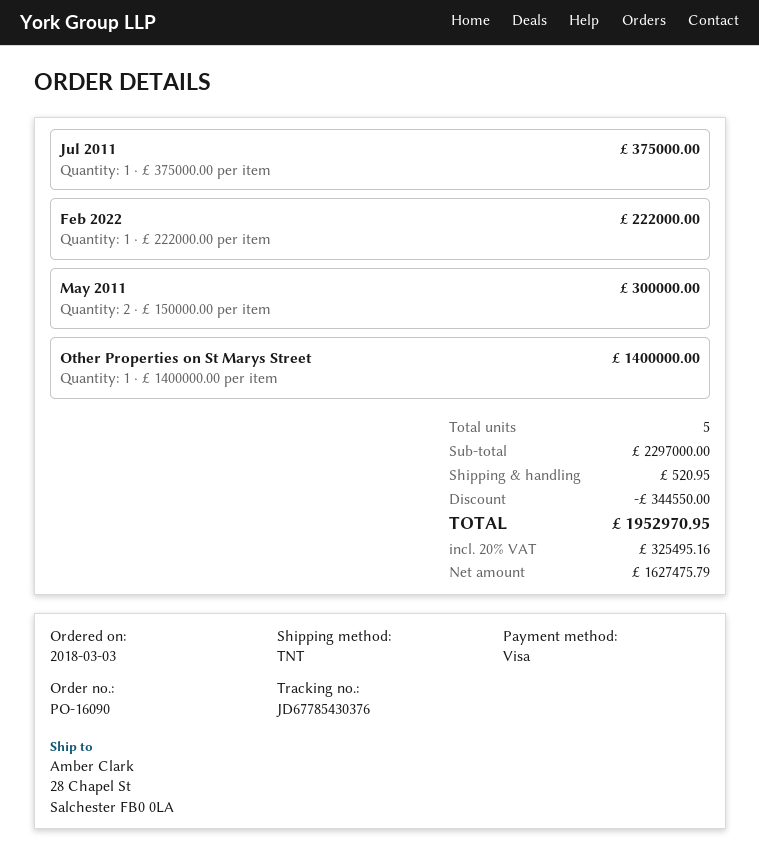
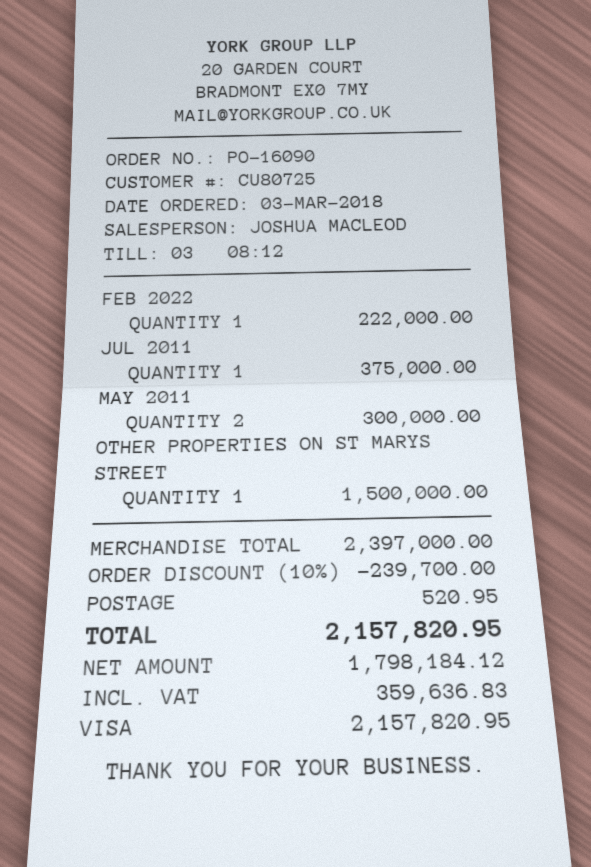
Other Properties on St Marys Street: 1 for 1400000.00 -> 1 for 1500000.00
subtotal: 2297000.00 -> 2397000.00
discount: 344550.00 -> 239700.00
net: 1627475.79 -> 1798184.12
tax: 325495.16 -> 359636.83
total: 1952970.95 -> 2157820.95

